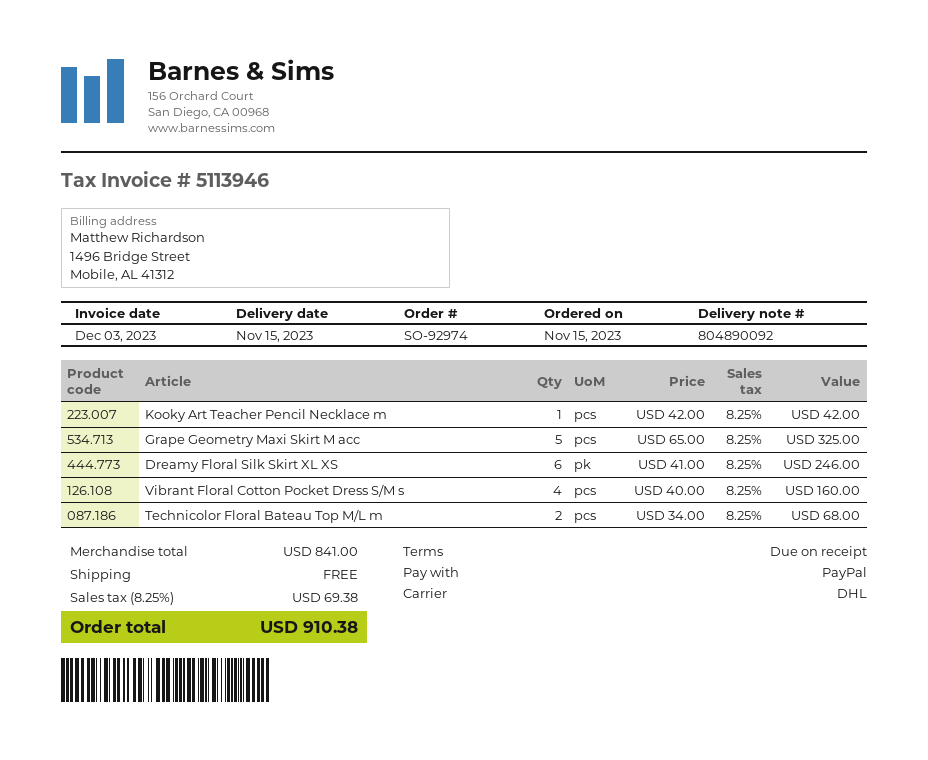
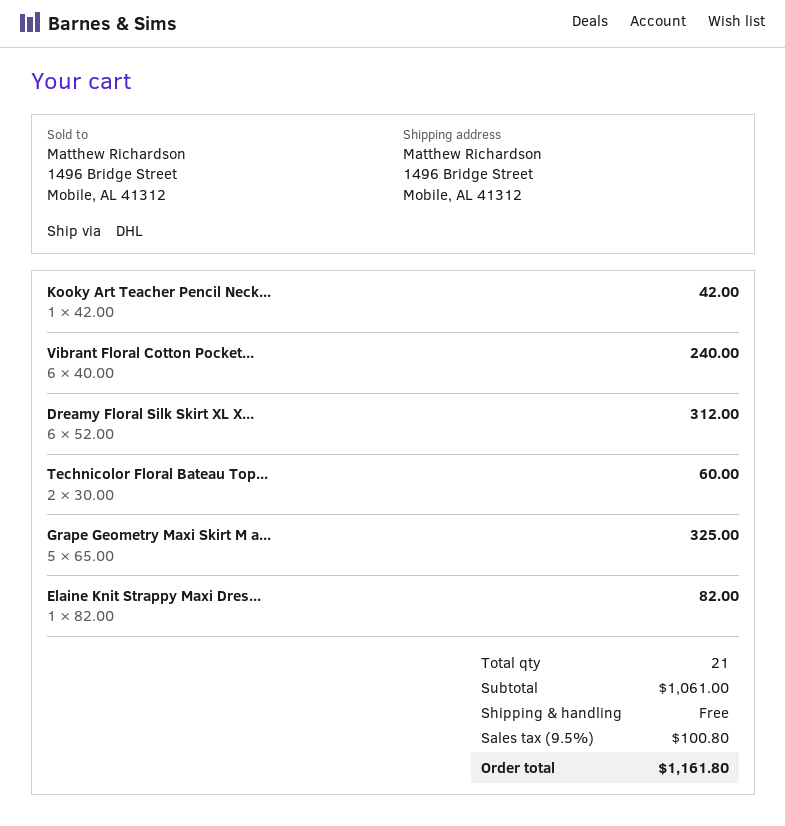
Dreamy Floral Silk Skirt XL XS: 6 x 41.00 = 246.00 -> 6 x 52.00 = 312.00
Vibrant Floral Cotton Pocket Dress S/M s: 4 x 40.00 = 160.00 -> 6 x 40.00 = 240.00
Technicolor Floral Bateau Top M/L m: 2 x 34.00 = 68.00 -> 2 x 30.00 = 60.00
Elaine Knit Strappy Maxi Dres...: none -> 1 x 82.00 = 82.00
subtotal: 841.00 -> 1061.00
tax: 8.25% = 69.38 -> 9.5% = 100.80
total: 910.38 -> 1161.80

